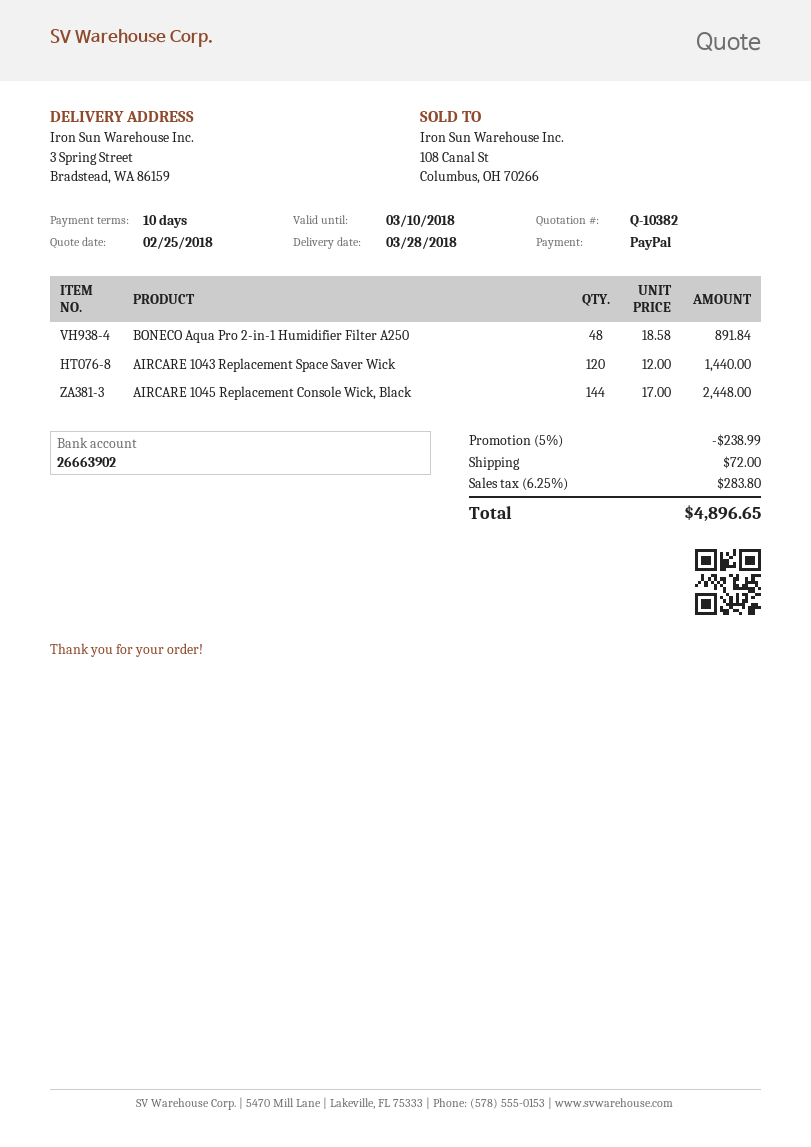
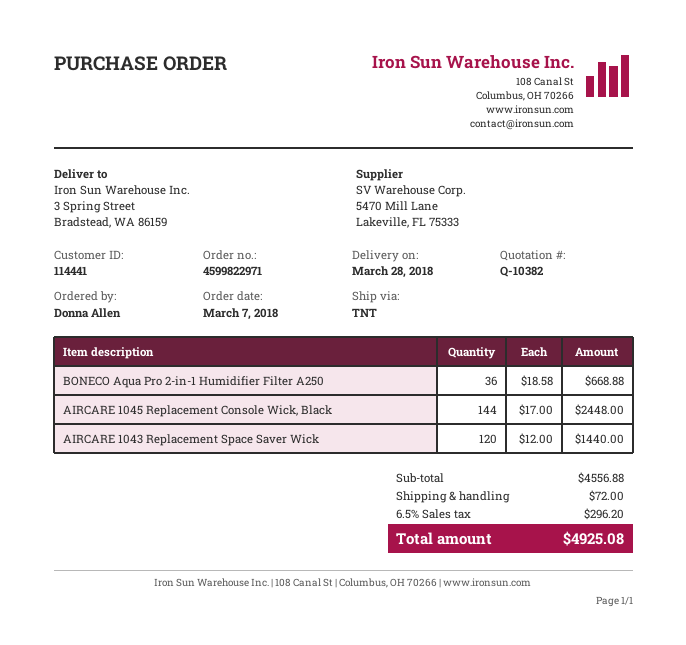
BONECO Aqua Pro 2-in-1 Humidifier Filter A250: 48 x 18.58 = 891.84 -> 36 x 18.58 = 668.88
discount: 5% = 238.99 -> none
tax: 6.25% = 283.80 -> 6.5% = 296.20
total: 4896.65 -> 4925.08

